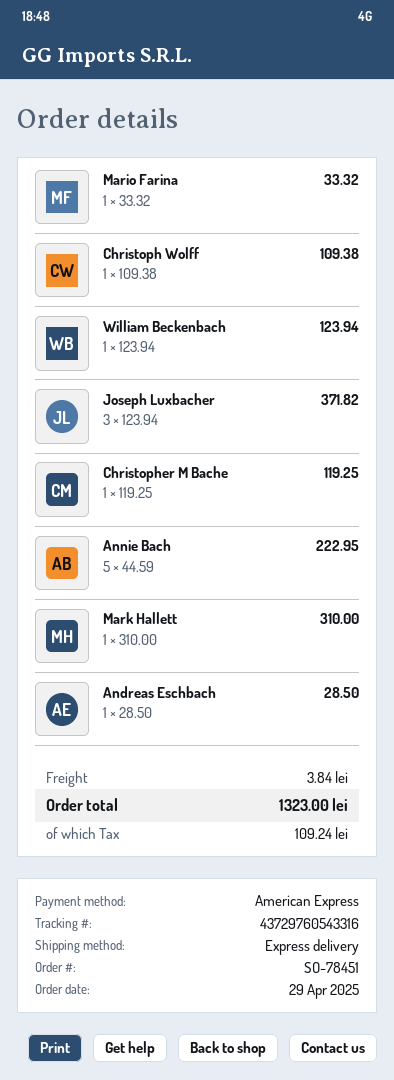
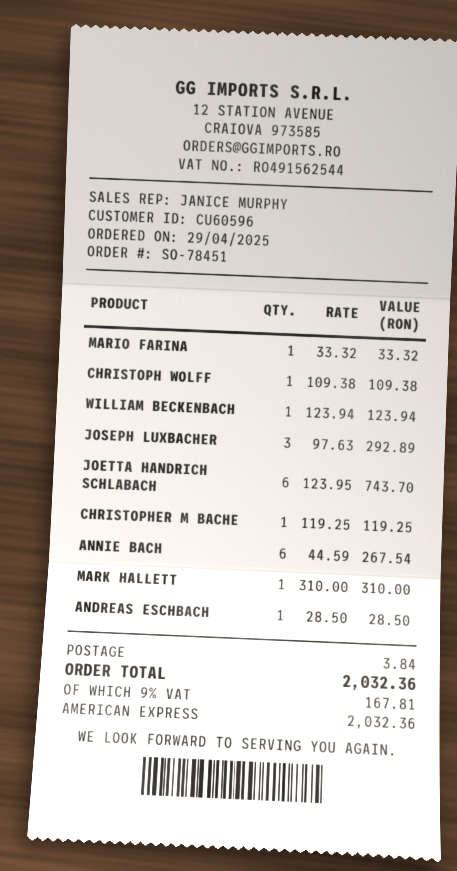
Joseph Luxbacher: 3 x 123.94 = 371.82 -> 3 x 97.63 = 292.89
Annie Bach: 5 x 44.59 = 222.95 -> 6 x 44.59 = 267.54
JOETTA HANDRICH SCHLABACH: none -> 6 x 123.95 = 743.70
tax: 109.24 -> 167.81
total: 1323.00 -> 2032.36

